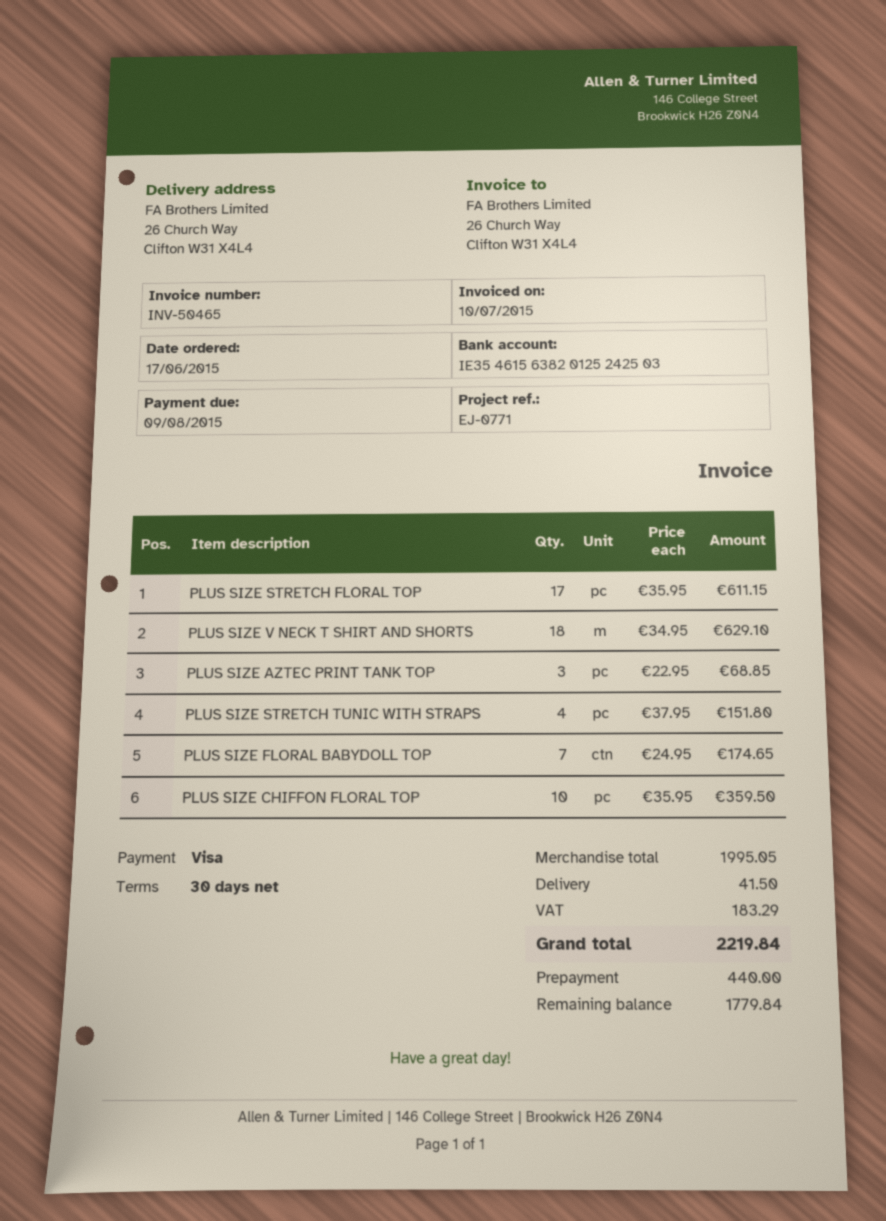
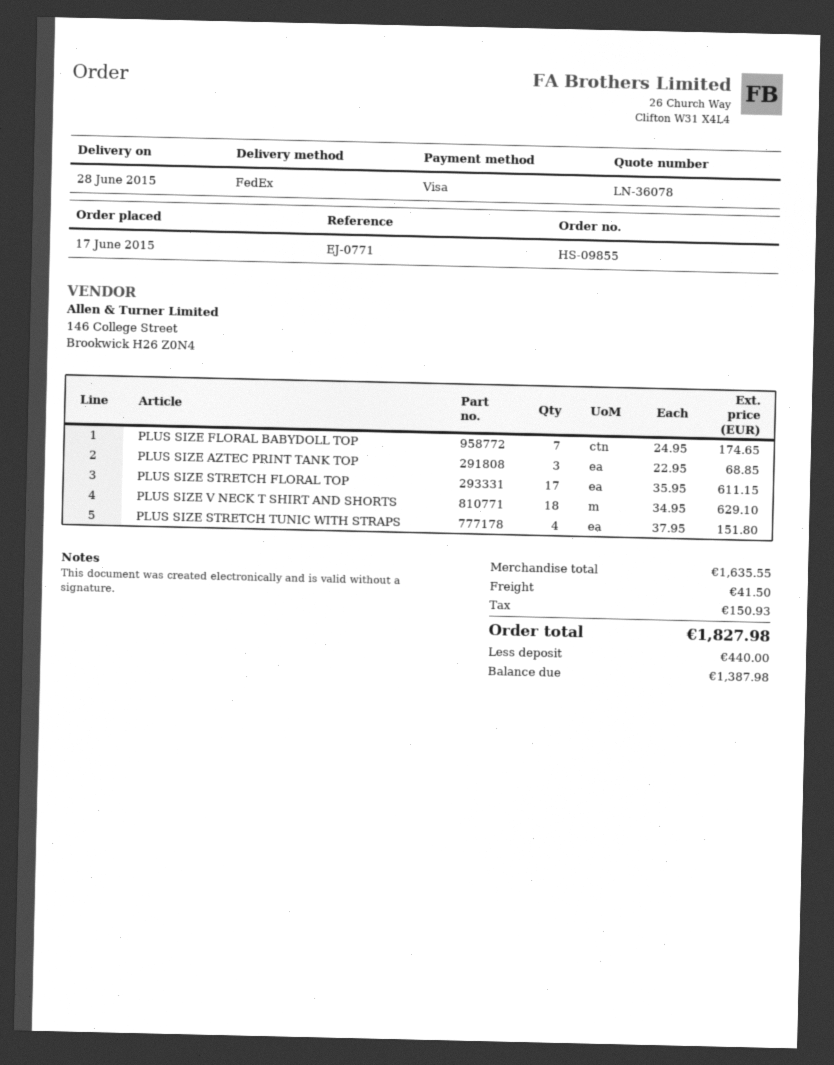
PLUS SIZE CHIFFON FLORAL TOP: 10 x 35.95 = 359.50 -> none
subtotal: 1995.05 -> 1635.55
tax: 183.29 -> 150.93
total: 2219.84 -> 1827.98
balance: 1779.84 -> 1387.98

